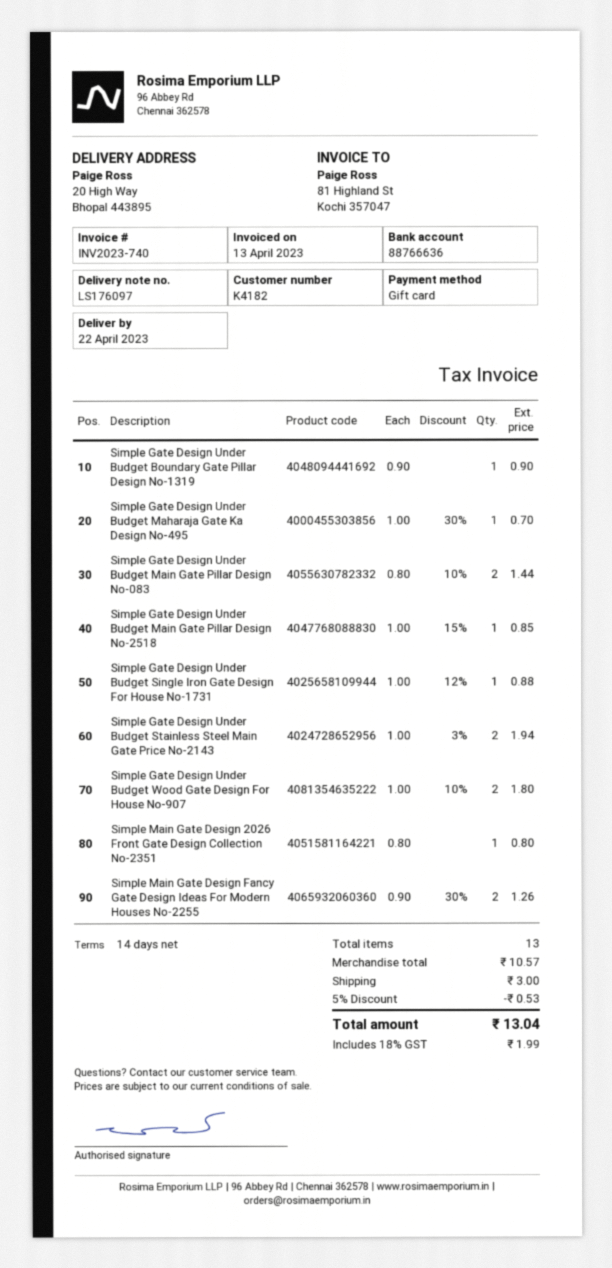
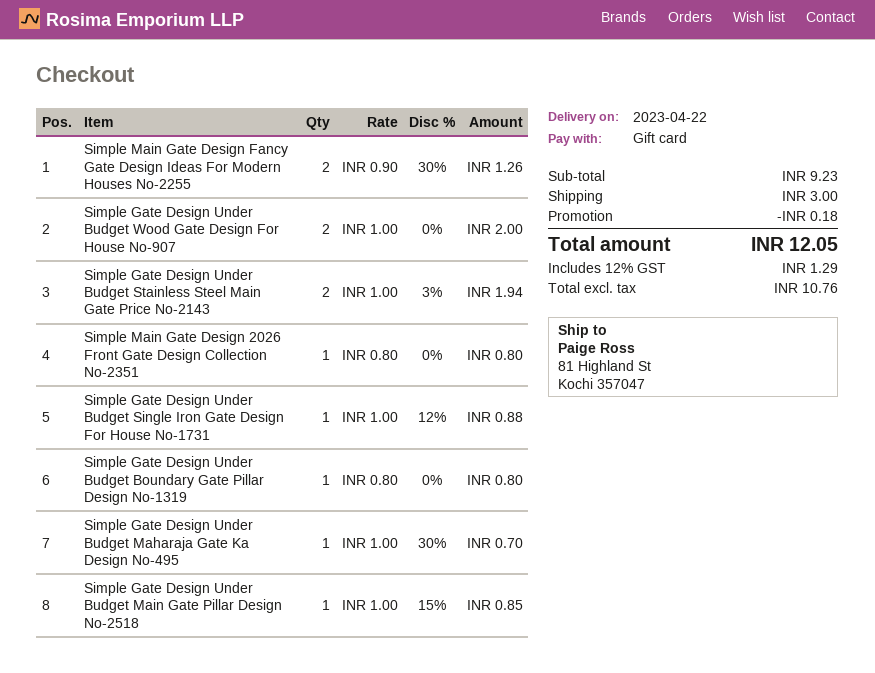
ship to: 20 High Way, Bhopal 443895 -> 81 Highland St, Kochi 357047
Simple Gate Design Under Budget Boundary Gate Pillar Design No-1319: 1 x 0.90 = 0.90 -> 1 x 0.80 = 0.80
Simple Gate Design Under Budget Main Gate Pillar Design No-083: 2 x 0.80 - 10% = 1.44 -> none
Simple Gate Design Under Budget Wood Gate Design For House No-907: 2 x 1.00 - 10% = 1.80 -> 2 x 1.00 = 2.00
subtotal: 10.57 -> 9.23
discount: 0.53 -> 0.18
tax: 18% = 1.99 -> 12% = 1.29
total: 13.04 -> 12.05

